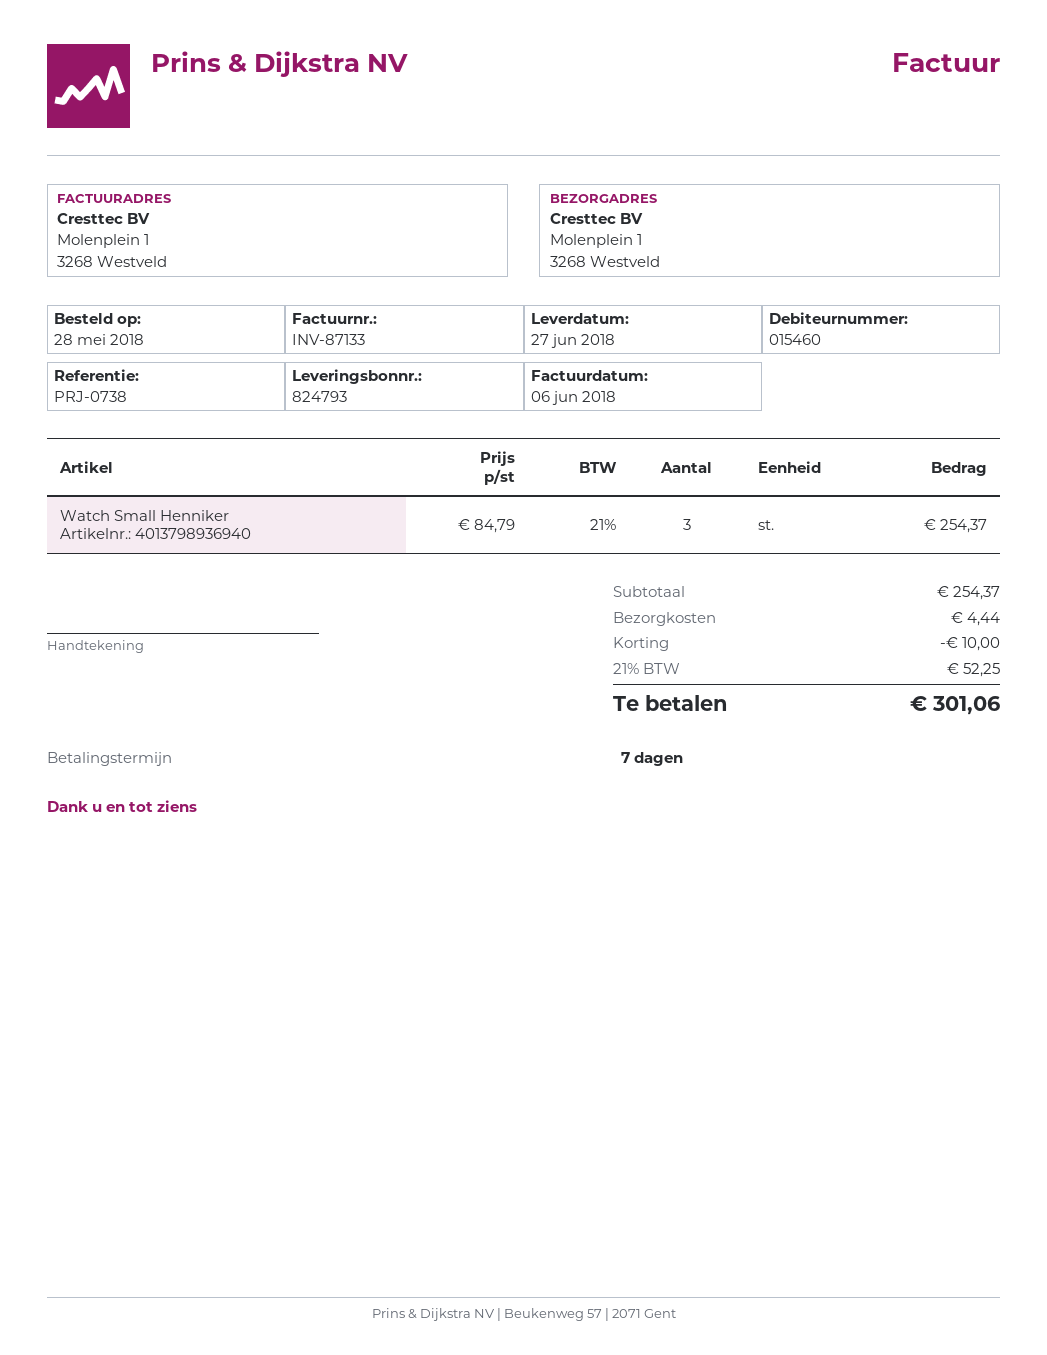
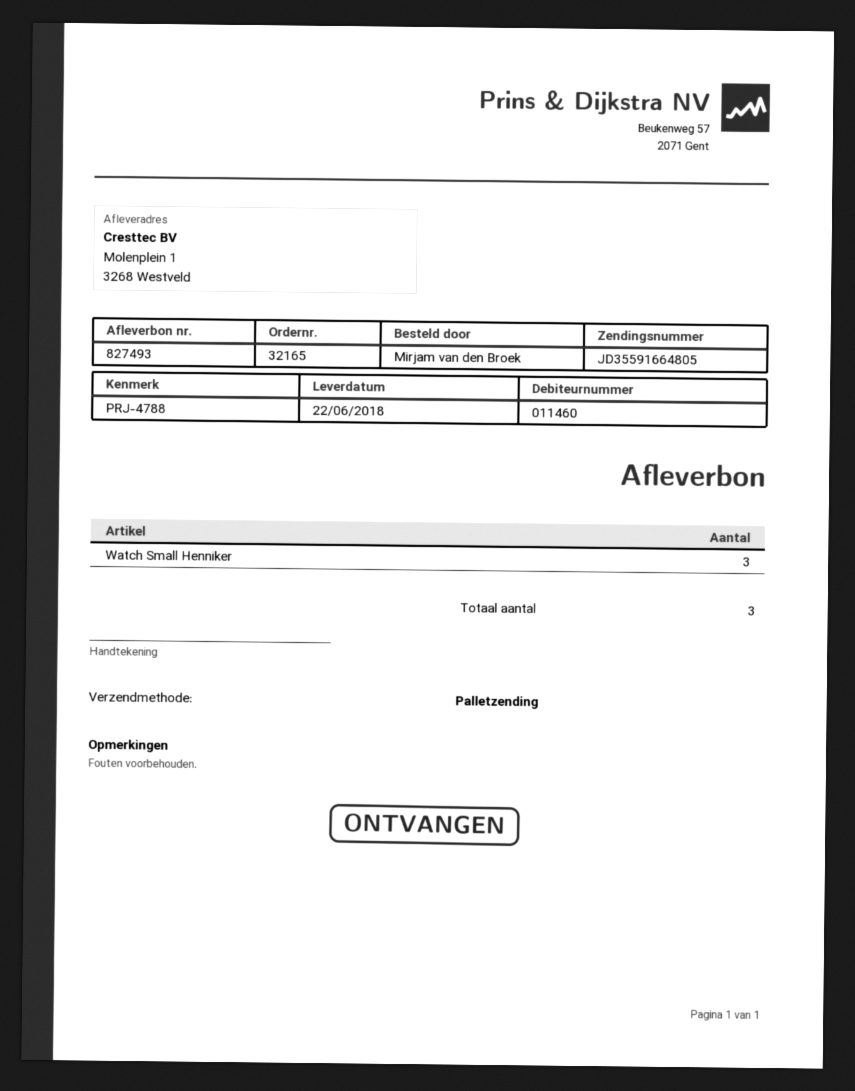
delivery note number: 824793 -> 827493
delivery date: 2018-06-27 -> 2018-06-22
customer number: 015460 -> 011460
reference: PRJ-0738 -> PRJ-4788

